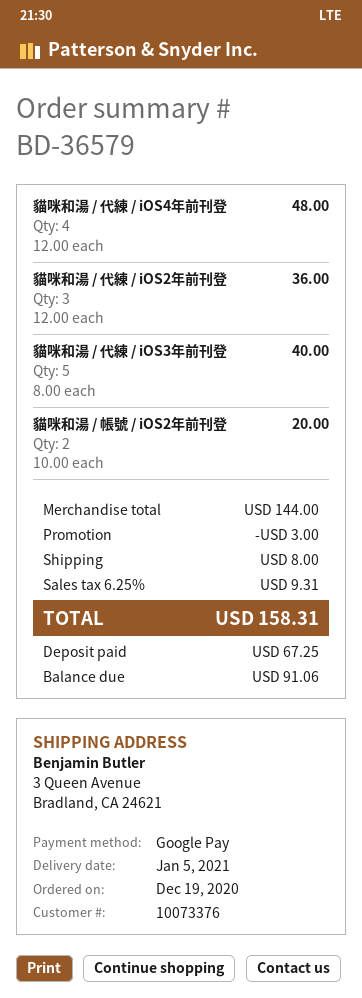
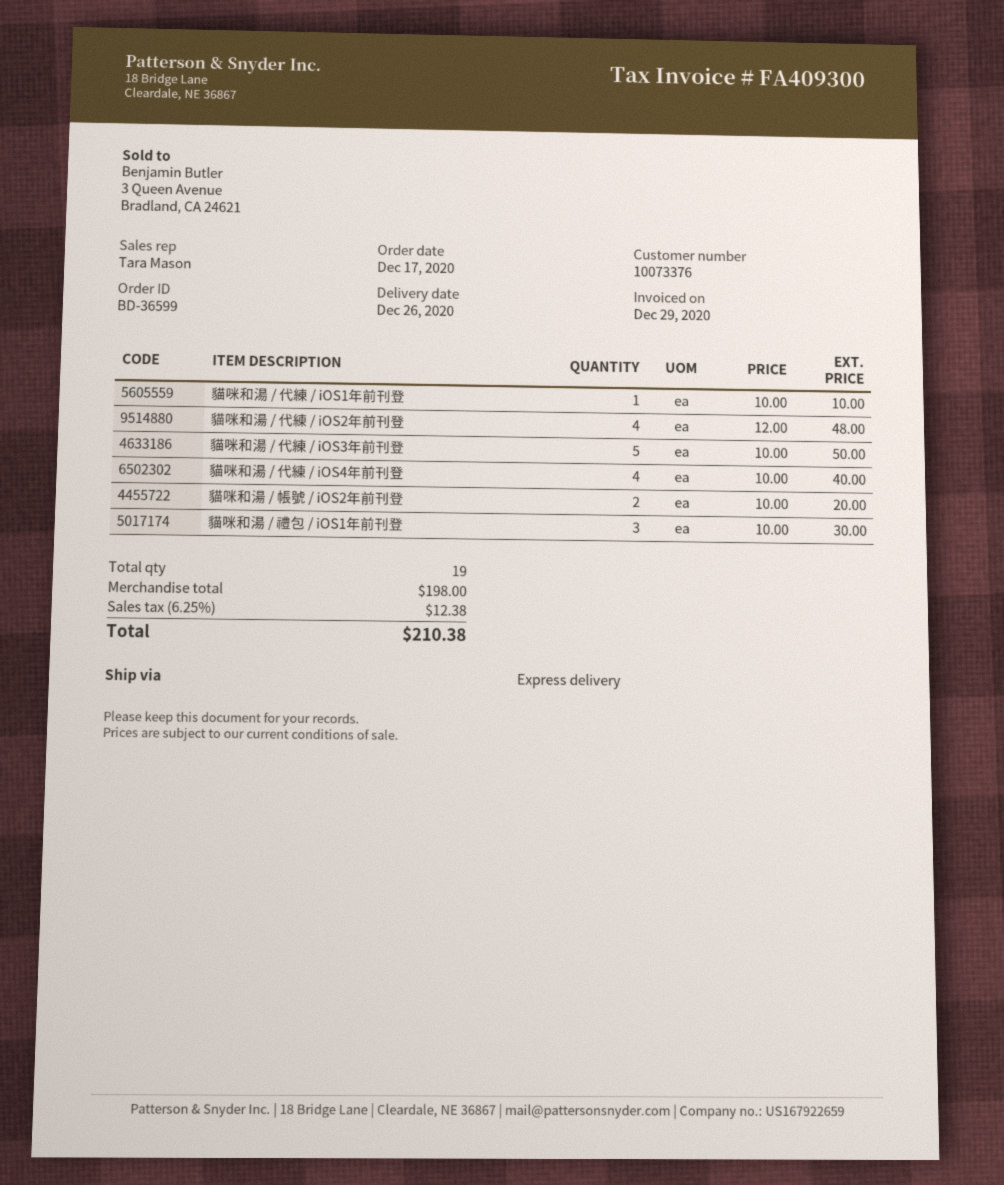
order number: BD-36579 -> BD-36599
order date: 2020-12-19 -> 2020-12-17
delivery date: 2021-01-05 -> 2020-12-26
貓咪和湯 / 代練 / iOS4年前刊登: 4 x 12.00 = 48.00 -> 4 x 10.00 = 40.00
貓咪和湯 / 代練 / iOS2年前刊登: 3 x 12.00 = 36.00 -> 4 x 12.00 = 48.00
貓咪和湯 / 代練 / iOS3年前刊登: 5 x 8.00 = 40.00 -> 5 x 10.00 = 50.00
貓咪和湯 / 代練 / iOS1年前刊登: none -> 1 x 10.00 = 10.00
貓咪和湯 / 禮包 / iOS1年前刊登: none -> 3 x 10.00 = 30.00
subtotal: 144.00 -> 198.00
discount: 3.00 -> none
shipping: 8.00 -> none
tax: 6.25% = 9.31 -> 6.25% = 12.38
total: 158.31 -> 210.38

